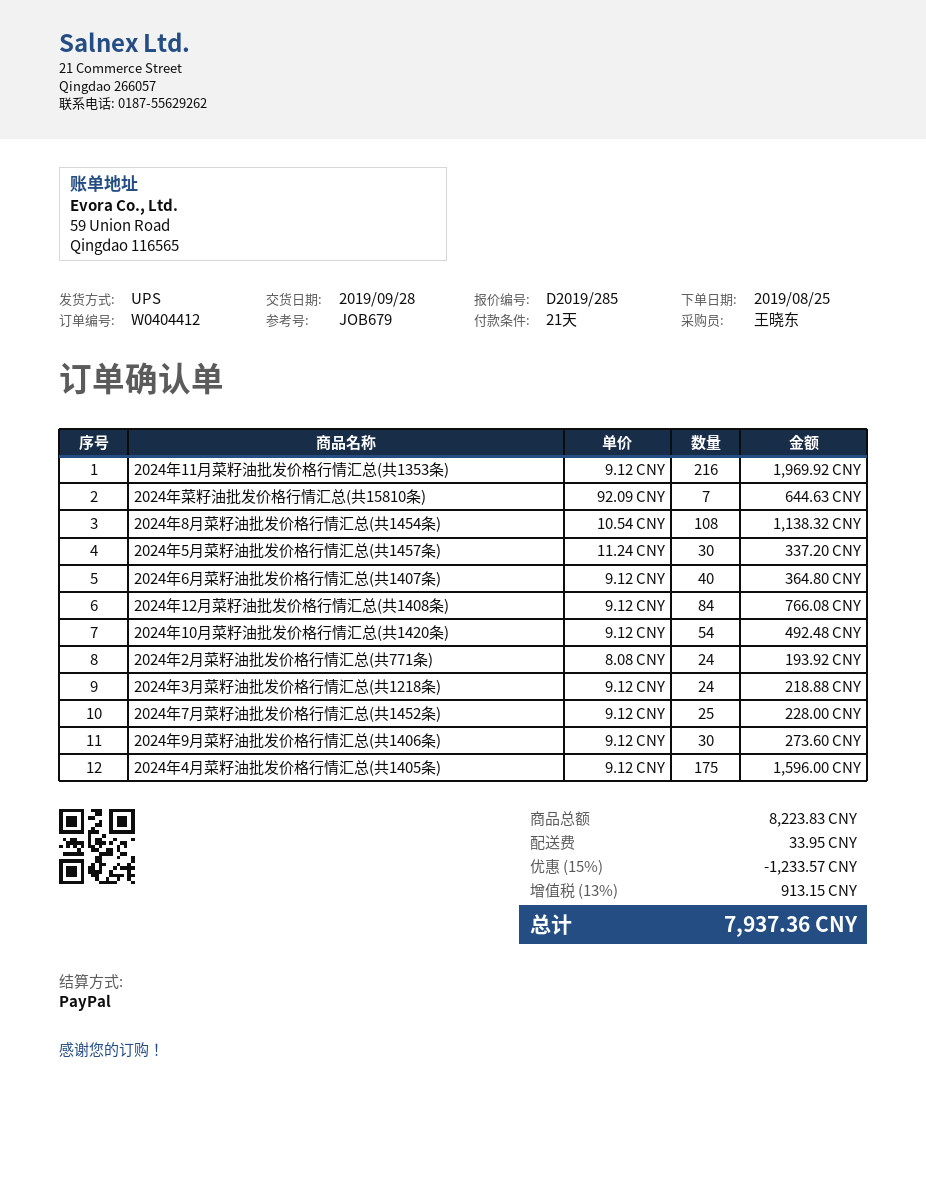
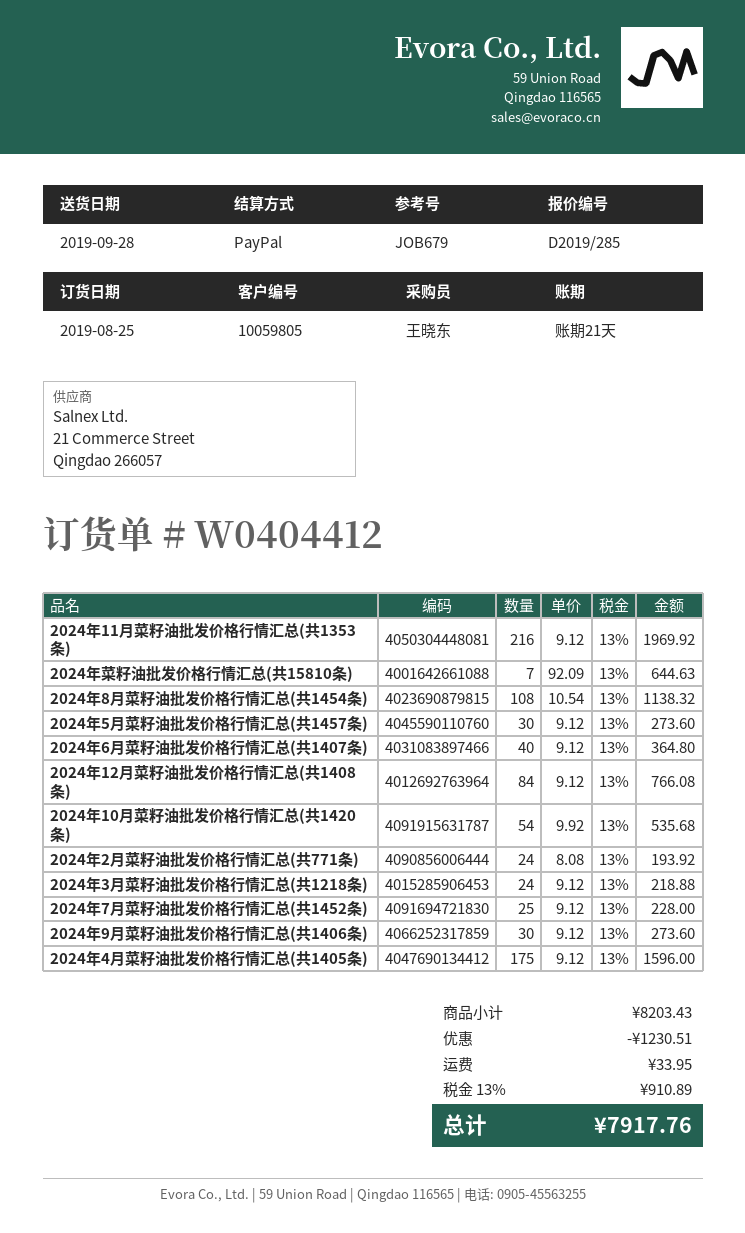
2024年5月菜籽油批发价格行情汇总(共1457条): 30 x 11.24 = 337.20 -> 30 x 9.12 = 273.60
2024年10月菜籽油批发价格行情汇总(共1420条): 54 x 9.12 = 492.48 -> 54 x 9.92 = 535.68
subtotal: 8223.83 -> 8203.43
discount: 1233.57 -> 1230.51
tax: 13% = 913.15 -> 13% = 910.89
total: 7937.36 -> 7917.76

